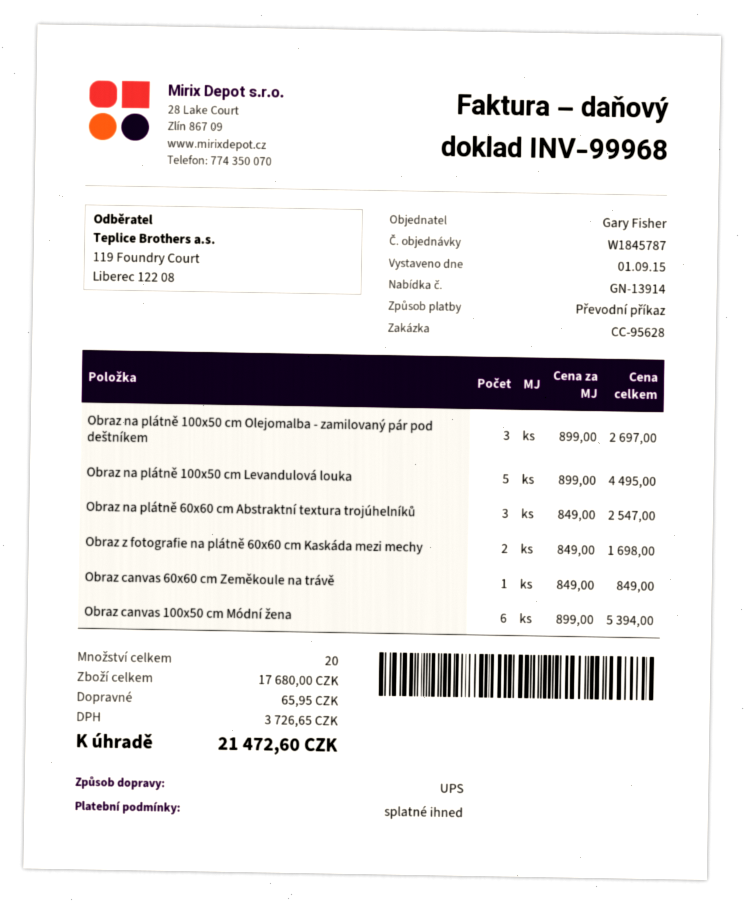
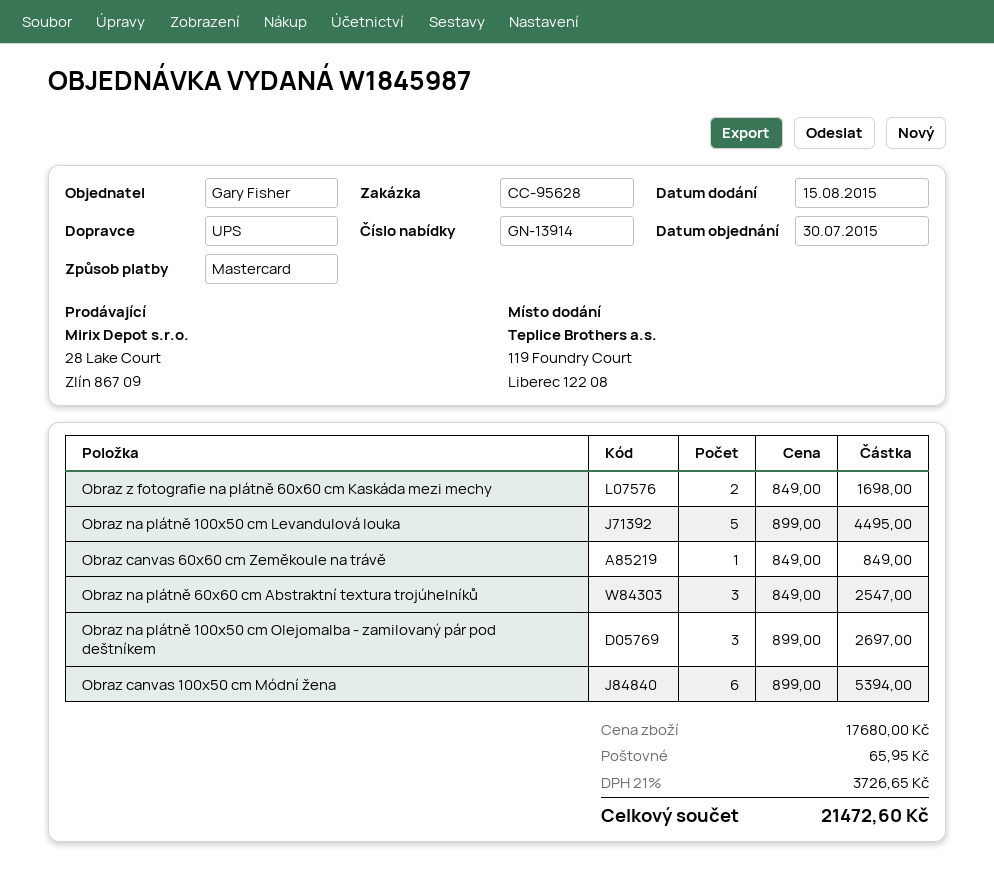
order number: W1845787 -> W1845987
payment method: bank transfer -> Mastercard

